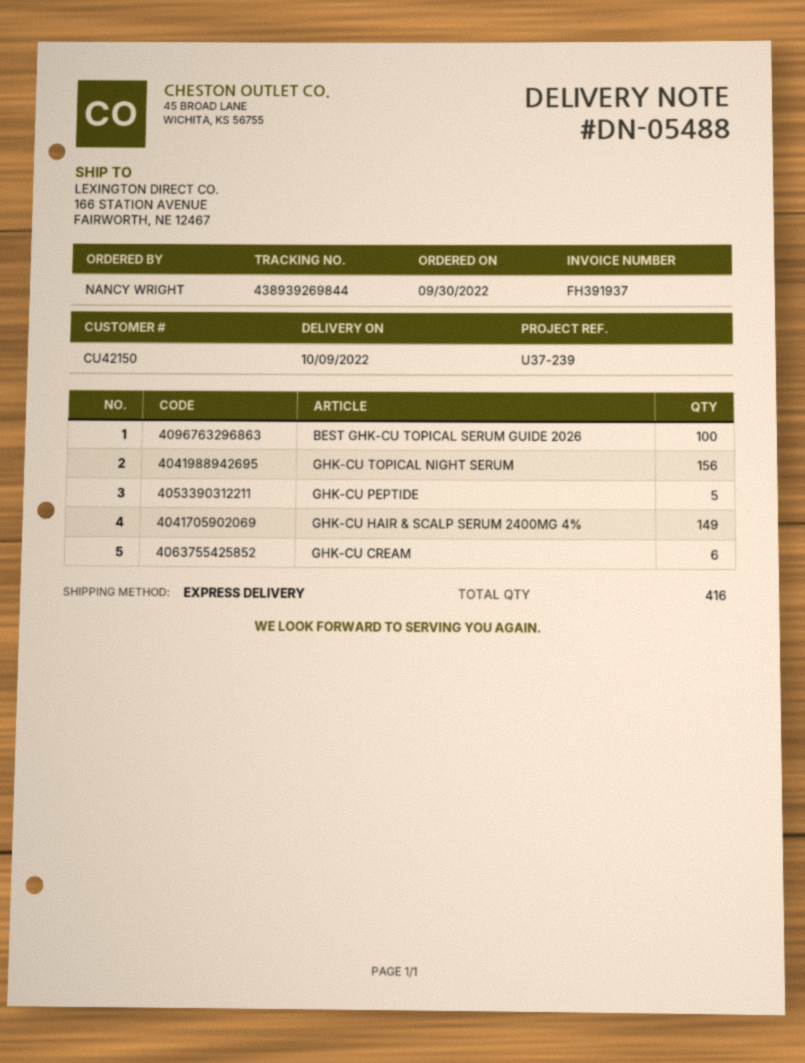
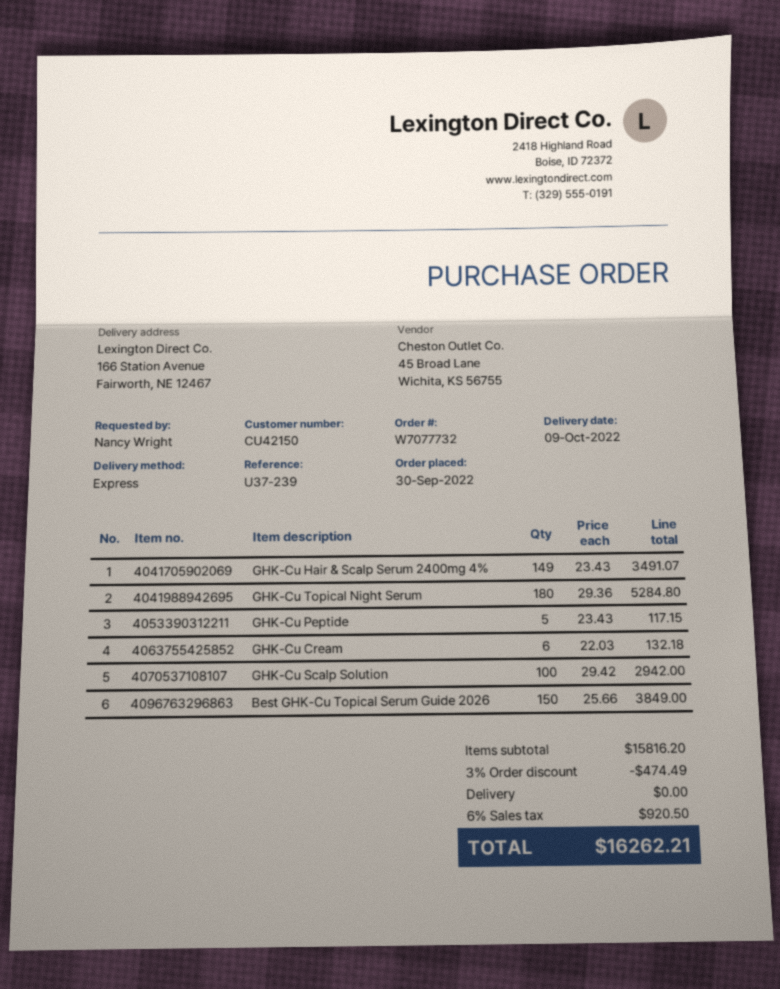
BEST GHK-CU TOPICAL SERUM GUIDE 2026: 100 -> 150
GHK-CU TOPICAL NIGHT SERUM: 156 -> 180
GHK-Cu Scalp Solution: none -> 100

